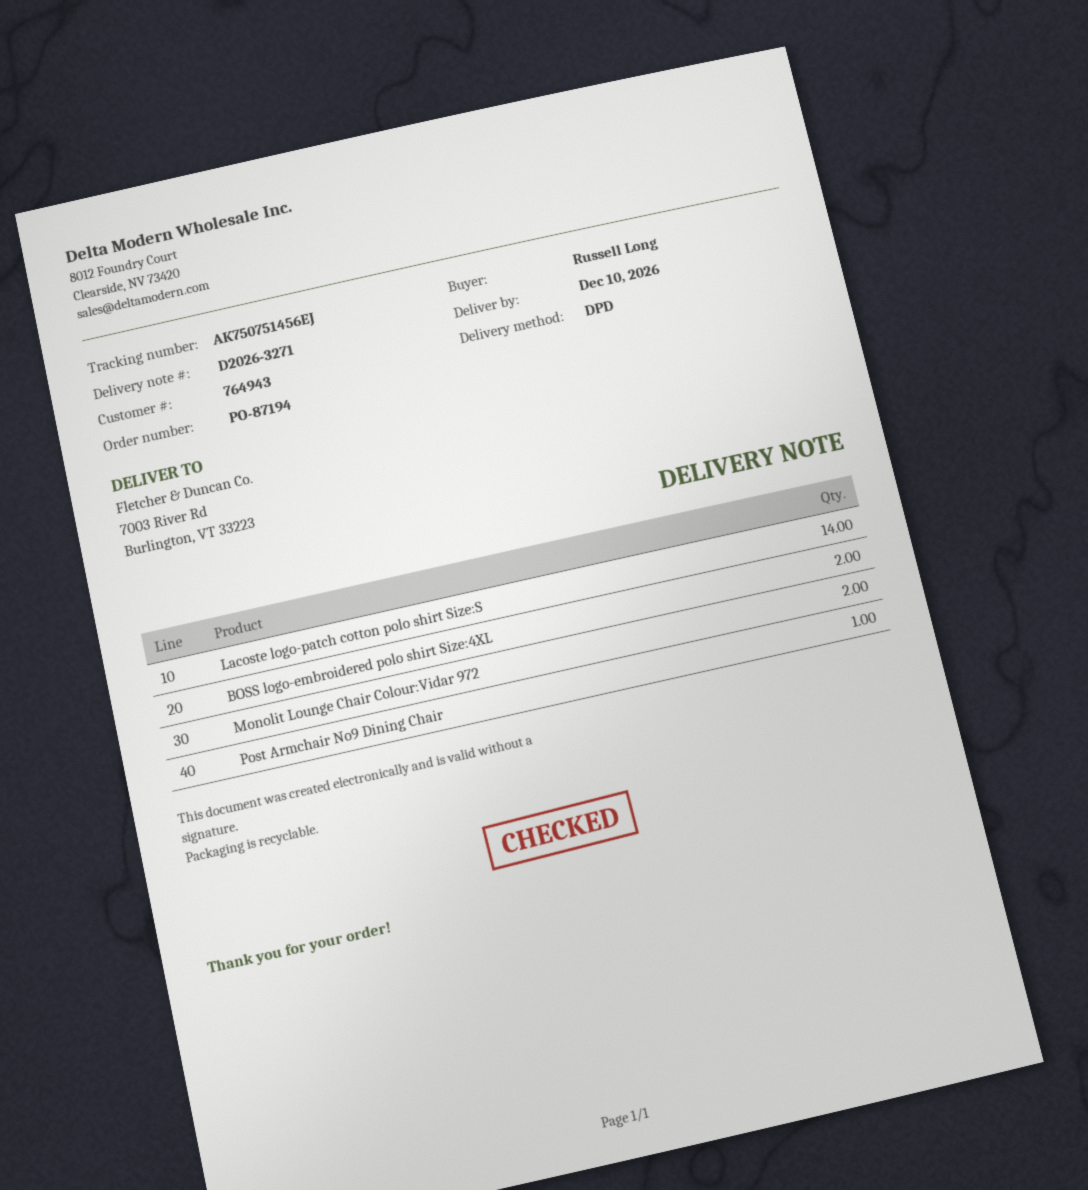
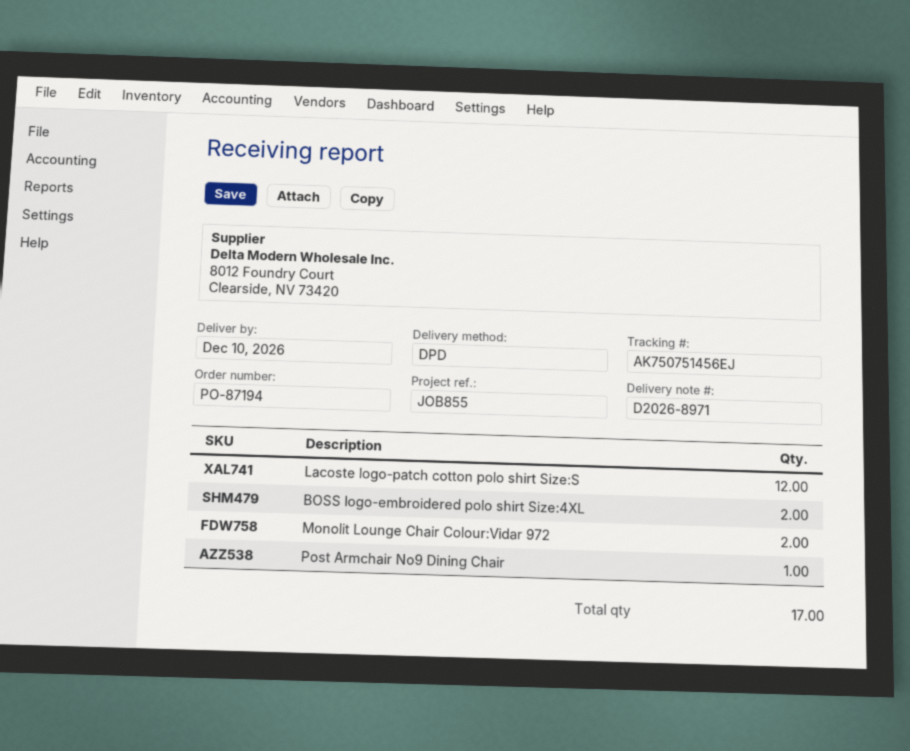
delivery note number: D2026-3271 -> D2026-8971
Lacoste logo-patch cotton polo shirt Size:S: 14 -> 12

